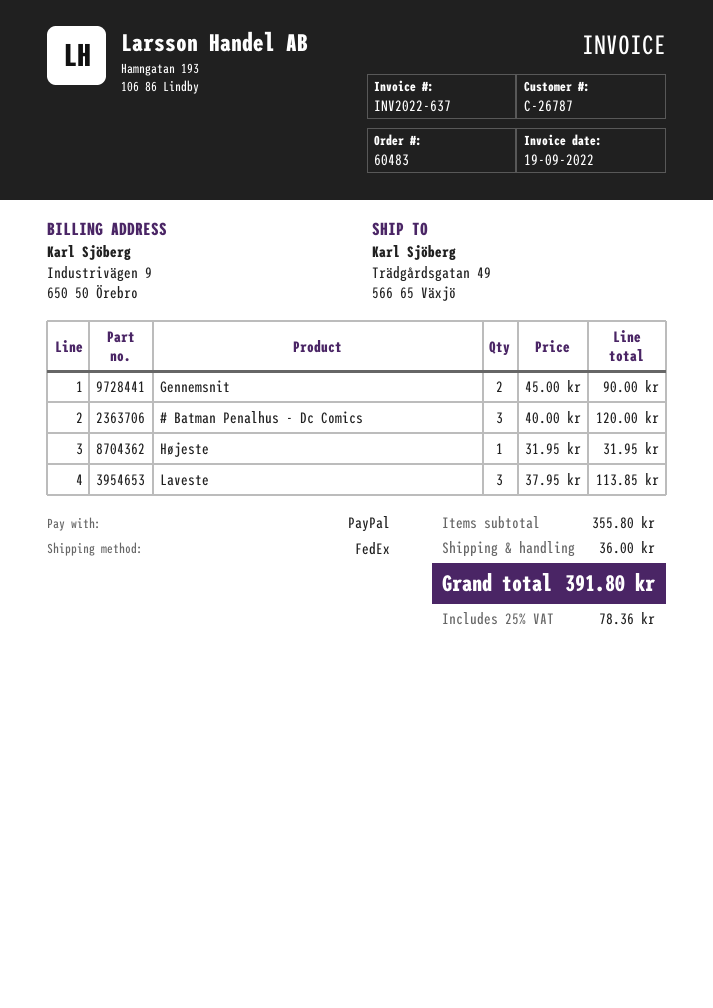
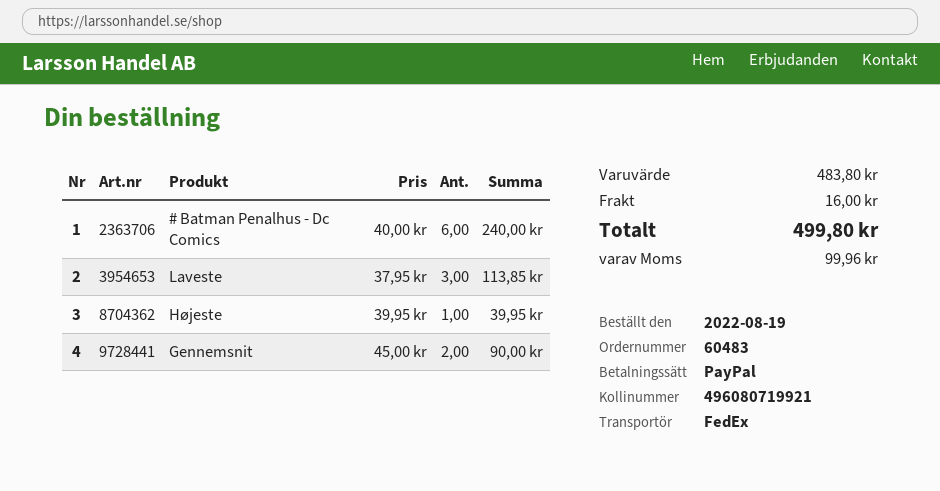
# Batman Penalhus - Dc Comics: 3 x 40.00 = 120.00 -> 6 x 40.00 = 240.00
Højeste: 1 x 31.95 = 31.95 -> 1 x 39.95 = 39.95
subtotal: 355.80 -> 483.80
shipping: 36.00 -> 16.00
tax: 78.36 -> 99.96
total: 391.80 -> 499.80

